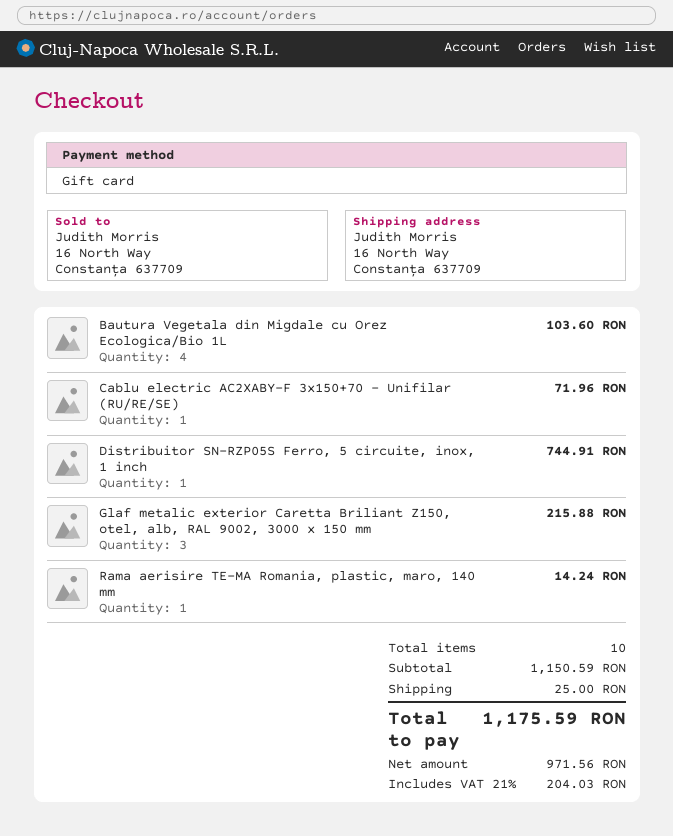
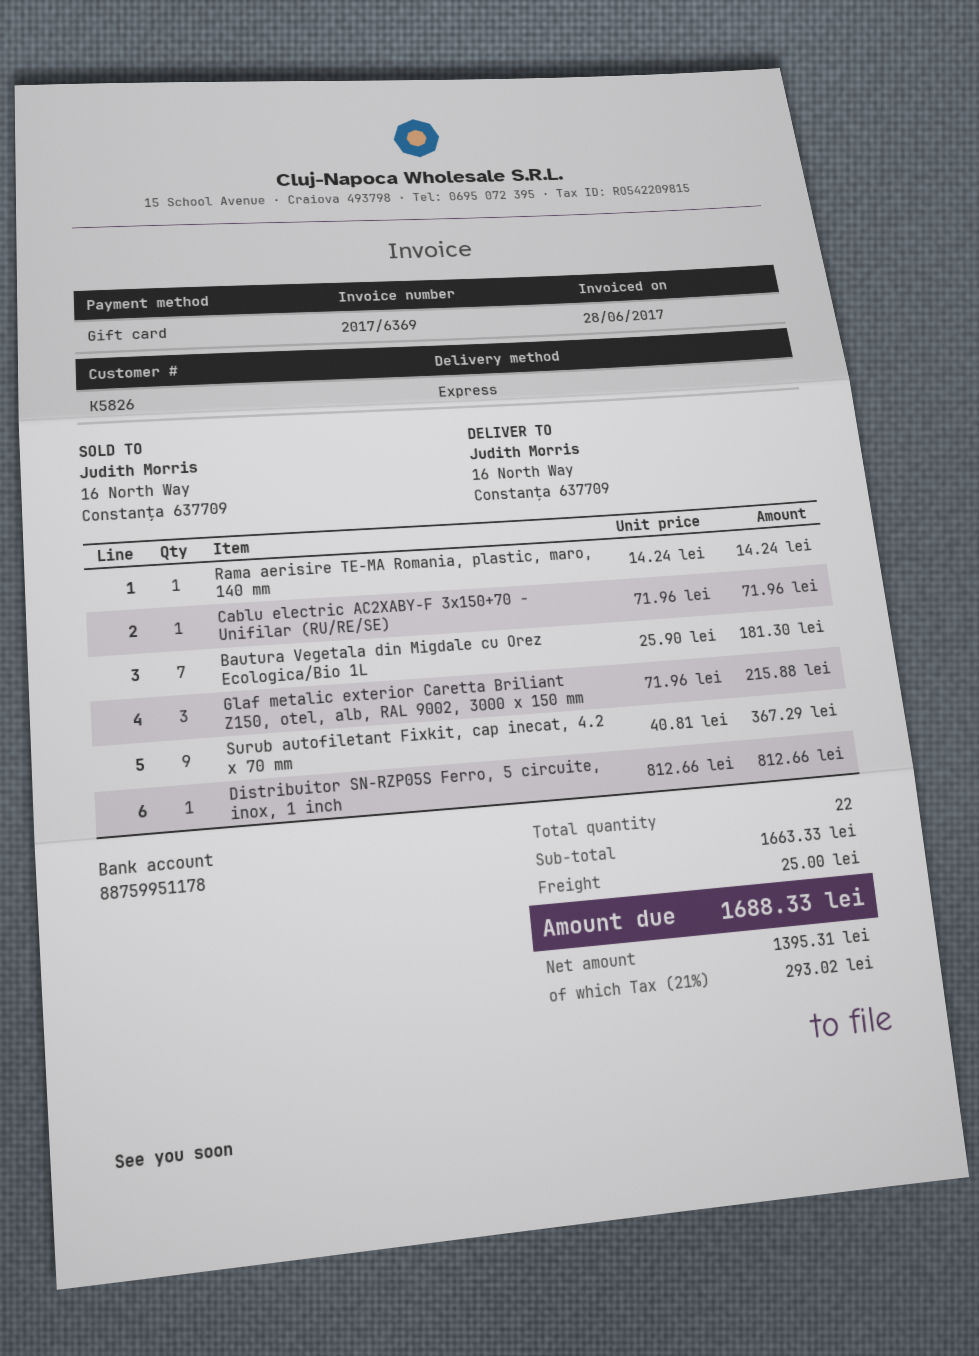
Bautura Vegetala din Migdale cu Orez Ecologica/Bio 1L: 4 for 103.60 -> 7 for 181.30
Distribuitor SN-RZP05S Ferro, 5 circuite, inox, 1 inch: 1 for 744.91 -> 1 for 812.66
Surub autofiletant Fixkit, cap inecat, 4.2 x 70 mm: none -> 9 for 367.29
total quantity: 10 -> 22
subtotal: 1150.59 -> 1663.33
net: 971.56 -> 1395.31
tax: 21% = 204.03 -> 21% = 293.02
total: 1175.59 -> 1688.33

